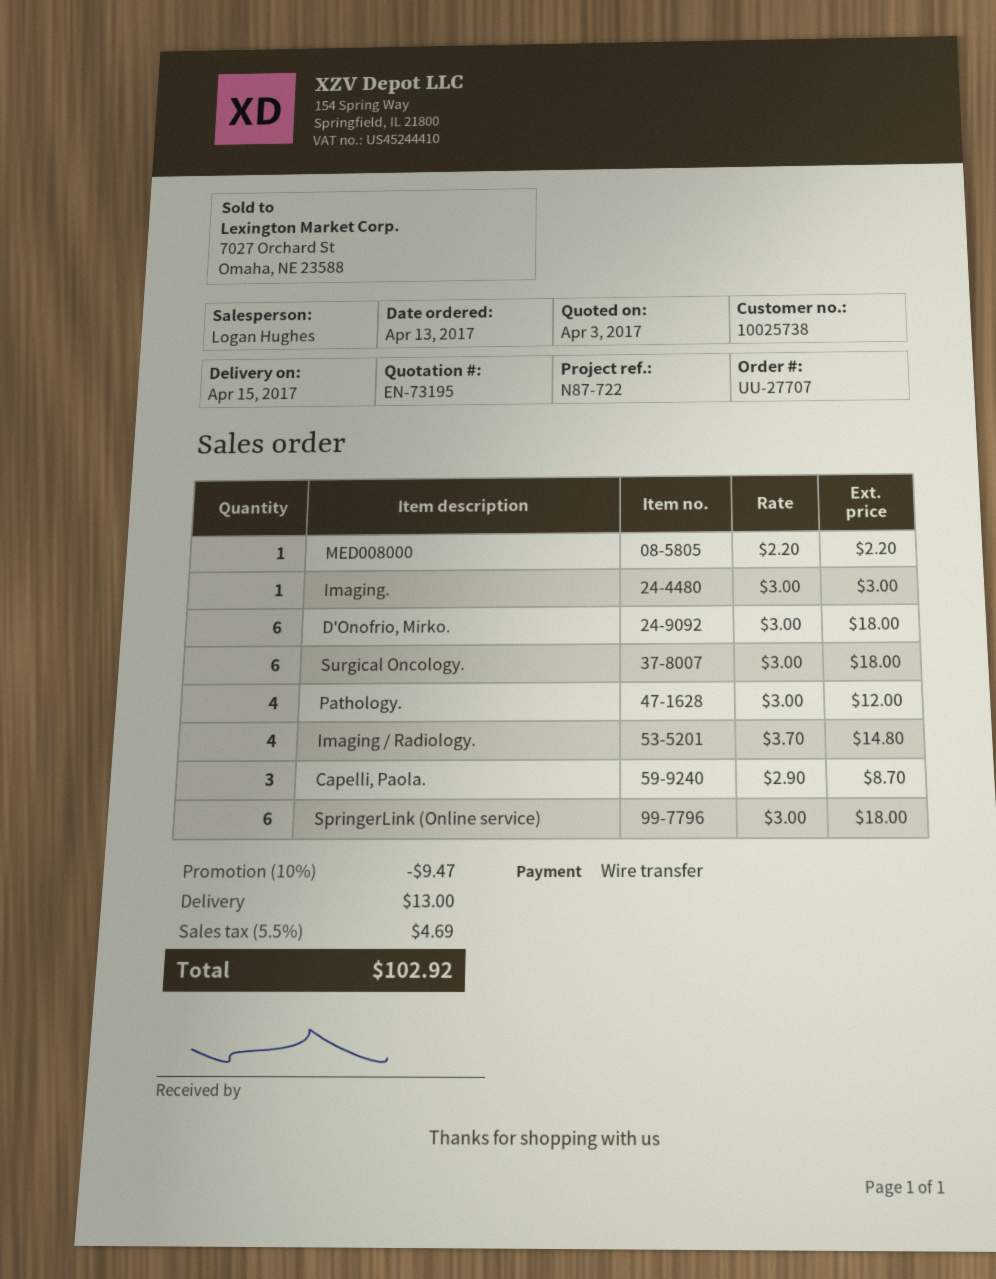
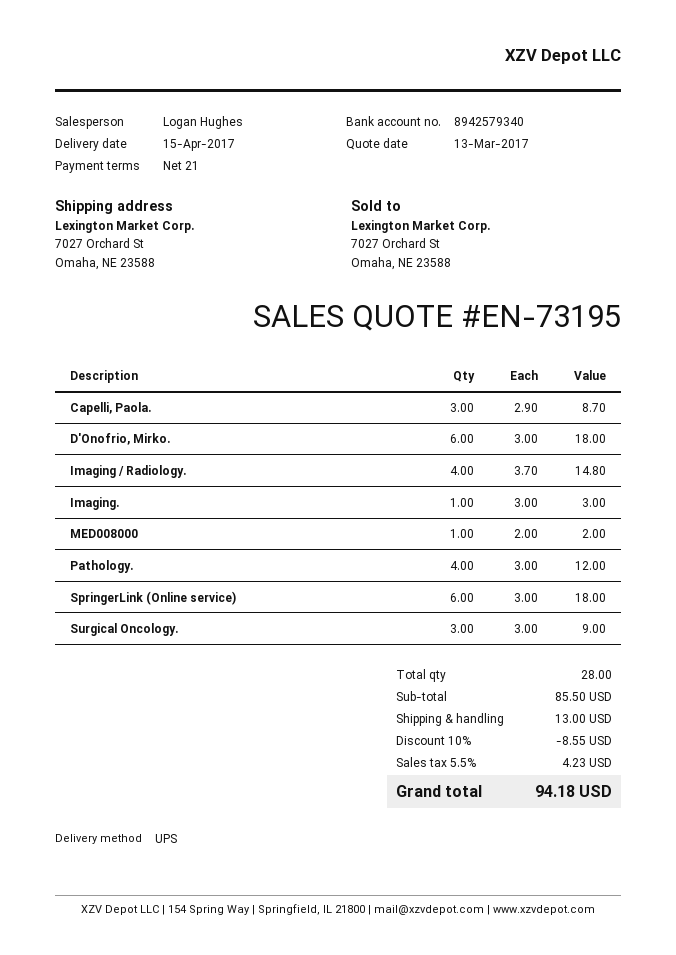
quote date: 2017-04-03 -> 2017-03-13
MED008000: 1 x 2.20 = 2.20 -> 1 x 2.00 = 2.00
Surgical Oncology.: 6 x 3.00 = 18.00 -> 3 x 3.00 = 9.00
discount: 10% = 9.47 -> 10% = 8.55
tax: 5.5% = 4.69 -> 5.5% = 4.23
total: 102.92 -> 94.18

